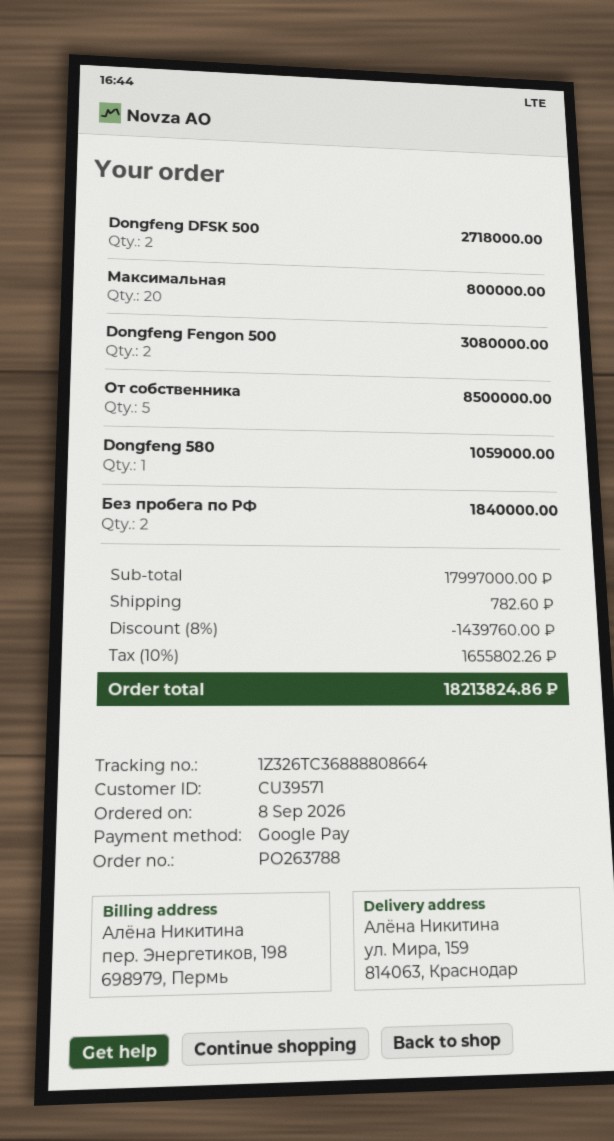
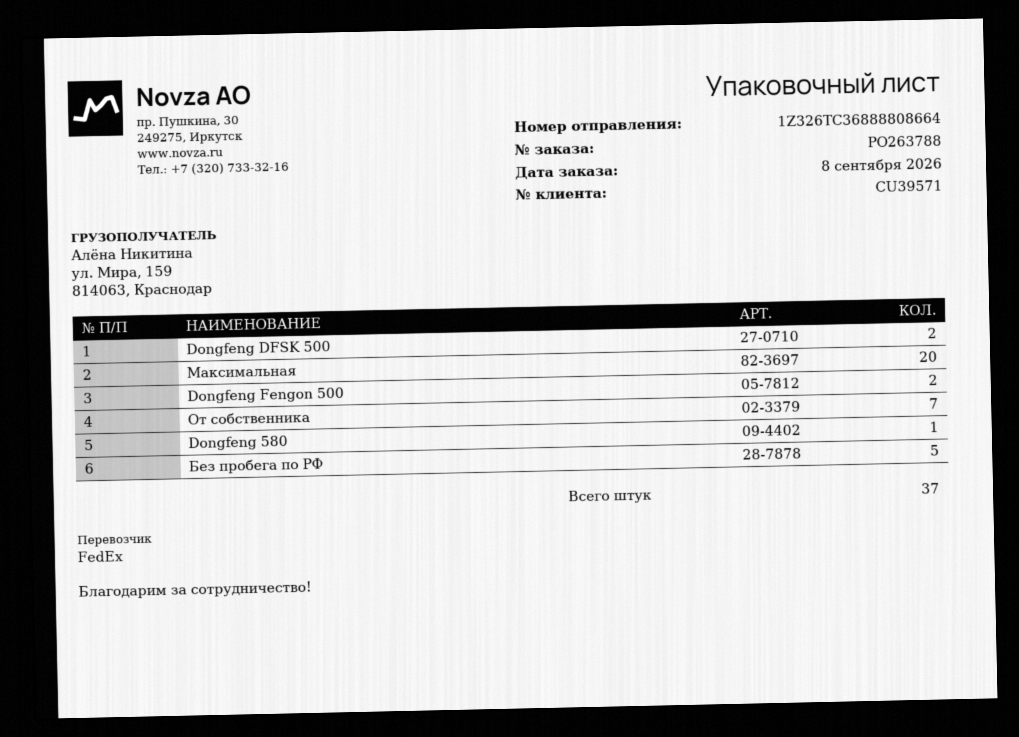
От собственника: 5 -> 7
Без пробега по РФ: 2 -> 5

